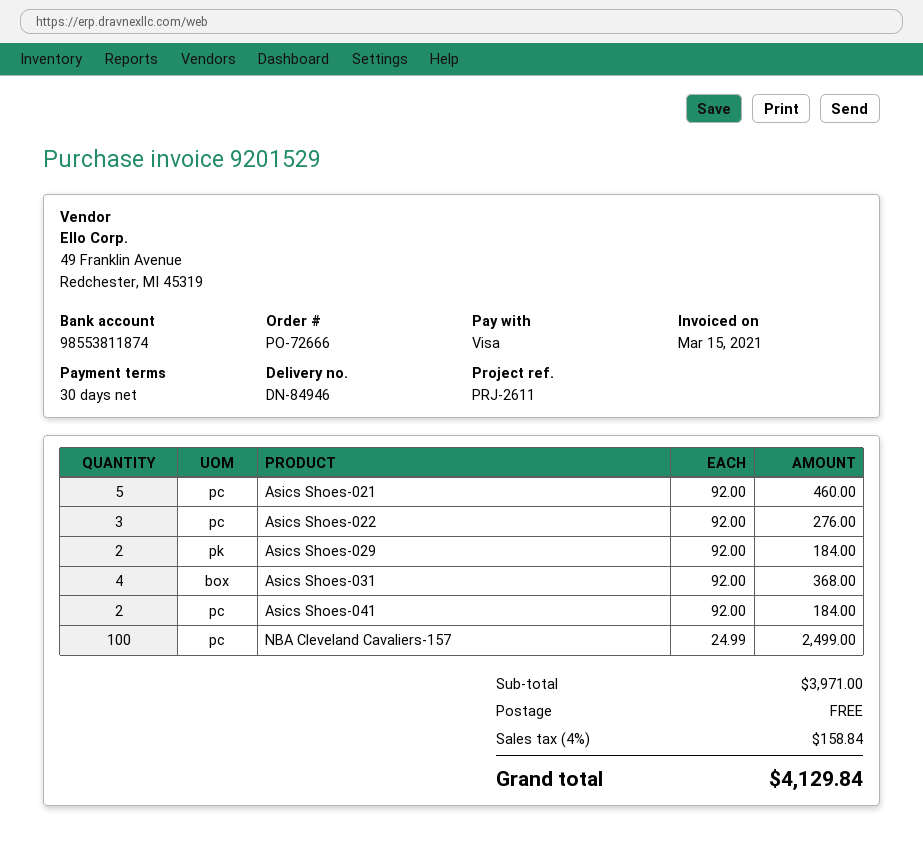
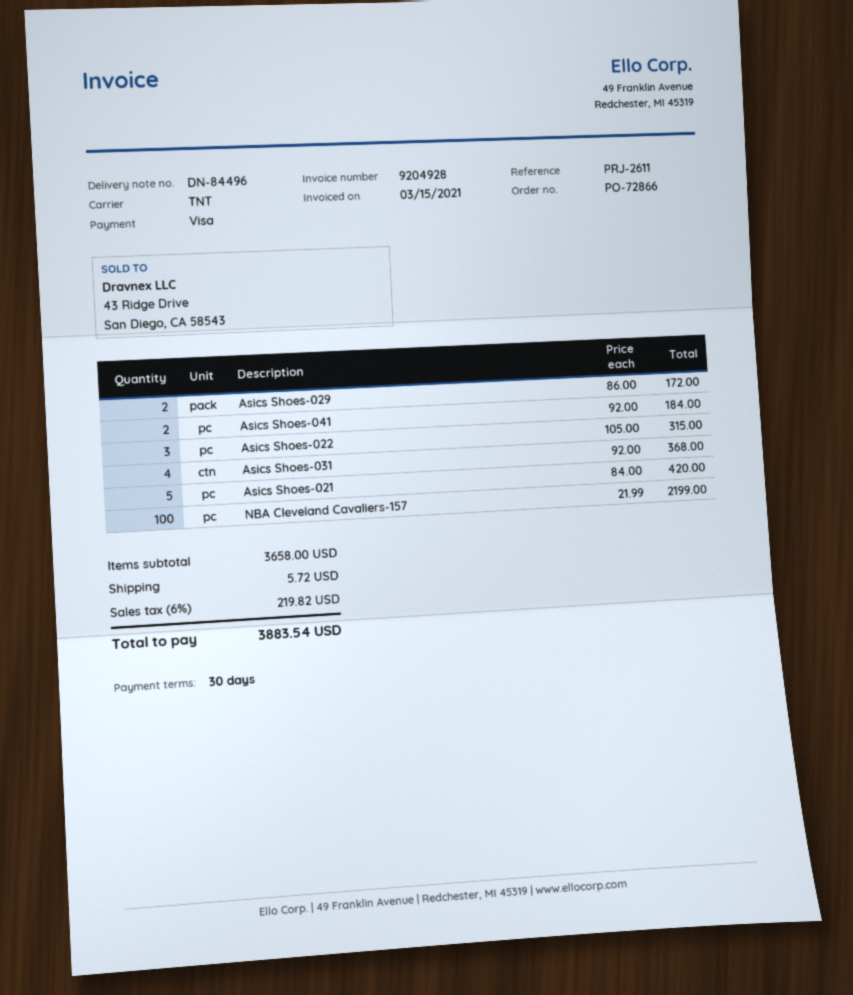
order number: PO-72666 -> PO-72866
delivery note number: DN-84946 -> DN-84496
invoice number: 9201529 -> 9204928
Asics Shoes-021: 5 x 92.00 = 460.00 -> 5 x 84.00 = 420.00
Asics Shoes-022: 3 x 92.00 = 276.00 -> 3 x 105.00 = 315.00
Asics Shoes-029: 2 x 92.00 = 184.00 -> 2 x 86.00 = 172.00
NBA Cleveland Cavaliers-157: 100 x 24.99 = 2499.00 -> 100 x 21.99 = 2199.00
subtotal: 3971.00 -> 3658.00
shipping: 0.00 -> 5.72
tax: 4% = 158.84 -> 6% = 219.82
total: 4129.84 -> 3883.54

